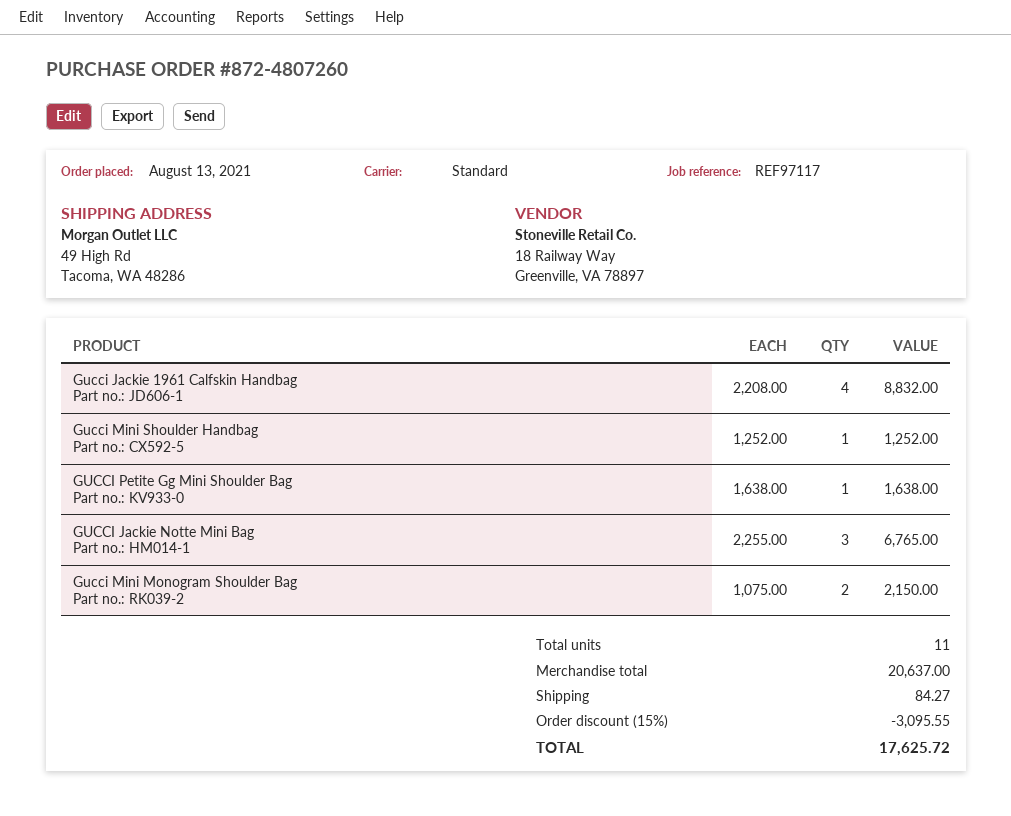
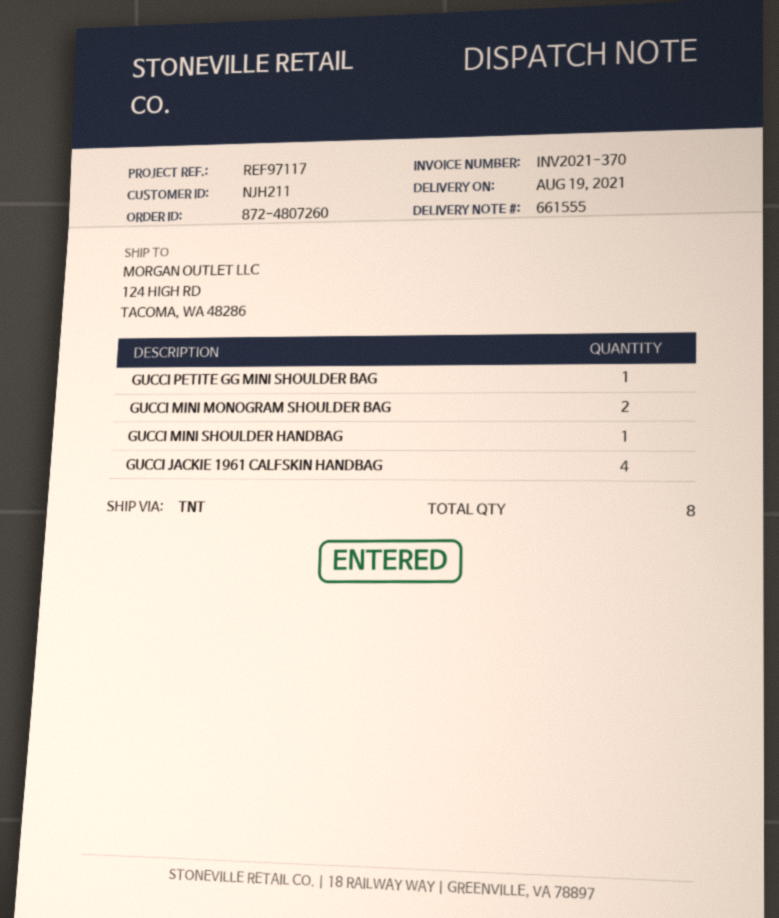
shipping method: standard -> TNT
ship to: 49 High Rd, Tacoma, WA 48286 -> 124 HIGH RD, TACOMA, WA 48286
GUCCI Jackie Notte Mini Bag: 3 -> none
total quantity: 11 -> 8

